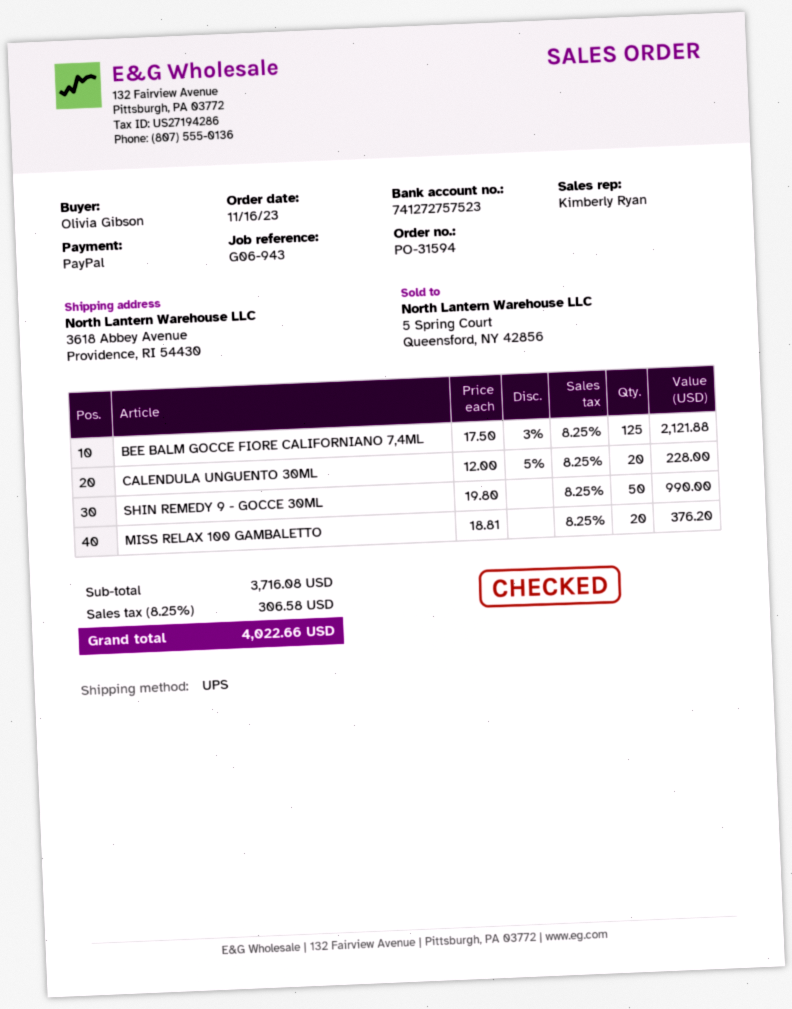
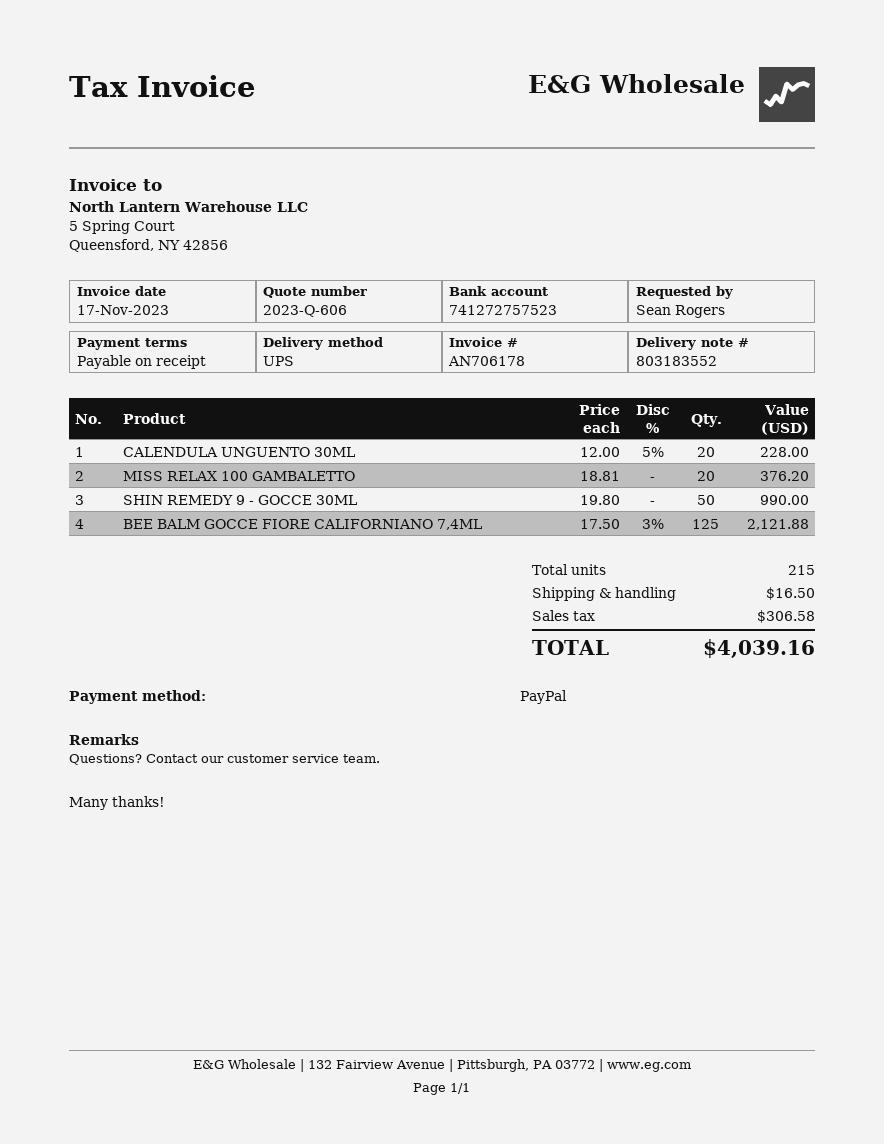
ordered by: Olivia Gibson -> Sean Rogers
shipping: none -> 16.50
total: 4022.66 -> 4039.16

